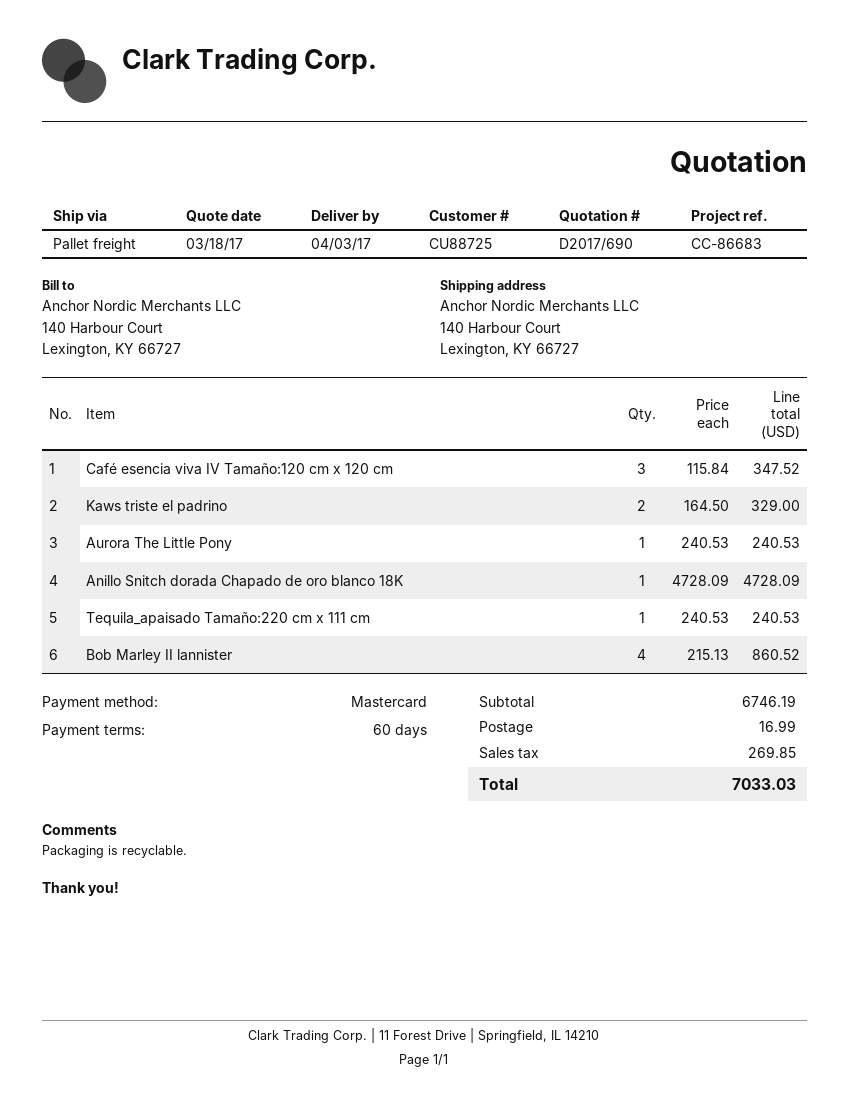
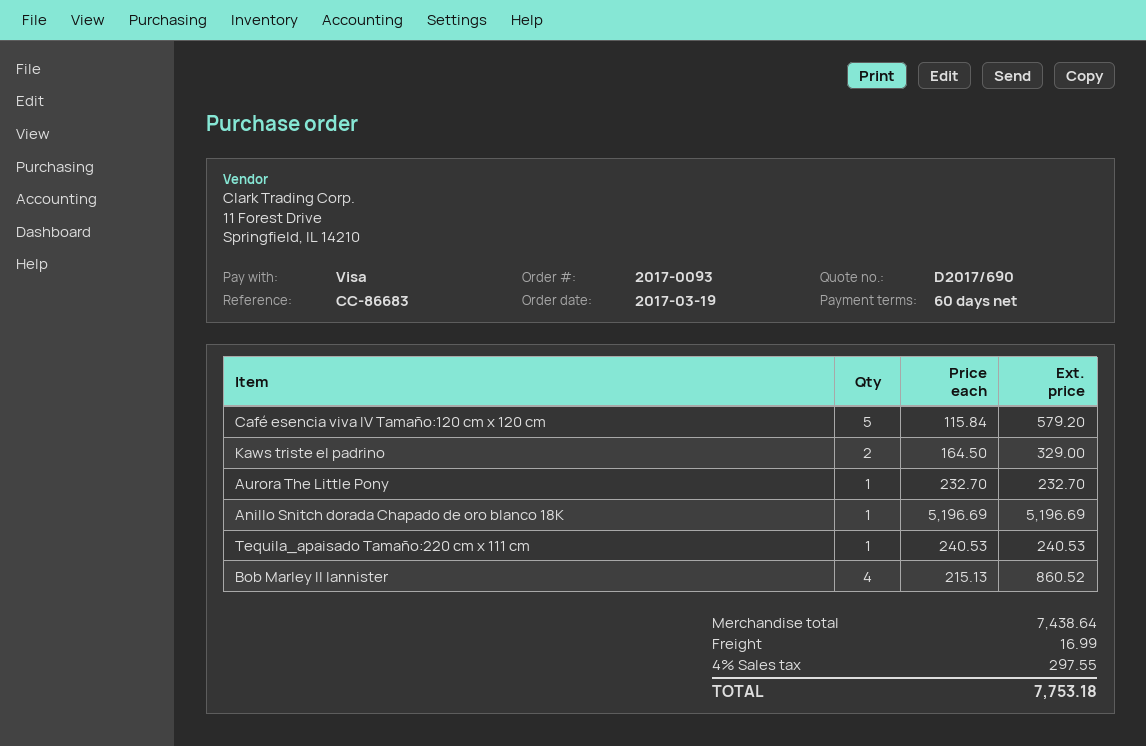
payment method: Mastercard -> Visa
Café esencia viva IV Tamaño:120 cm x 120 cm: 3 x 115.84 = 347.52 -> 5 x 115.84 = 579.20
Aurora The Little Pony: 1 x 240.53 = 240.53 -> 1 x 232.70 = 232.70
Anillo Snitch dorada Chapado de oro blanco 18K: 1 x 4728.09 = 4728.09 -> 1 x 5196.69 = 5196.69
subtotal: 6746.19 -> 7438.64
tax: 269.85 -> 297.55
total: 7033.03 -> 7753.18

